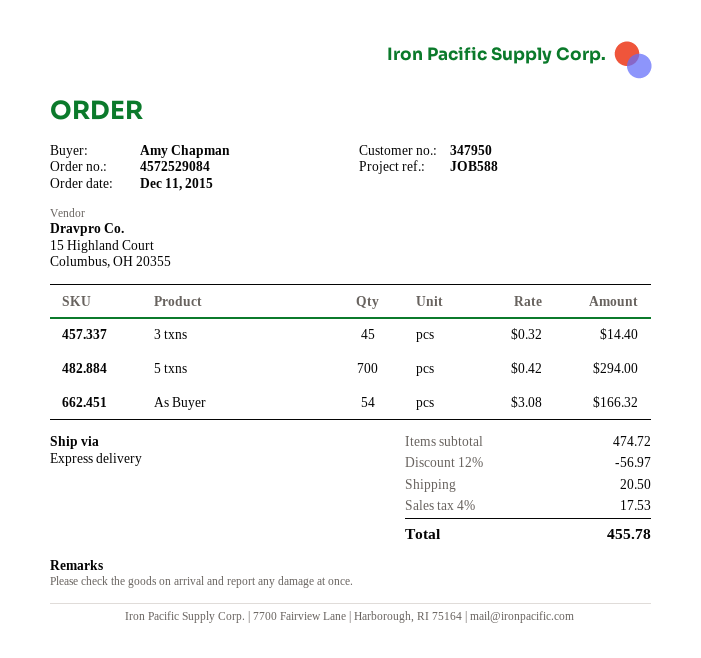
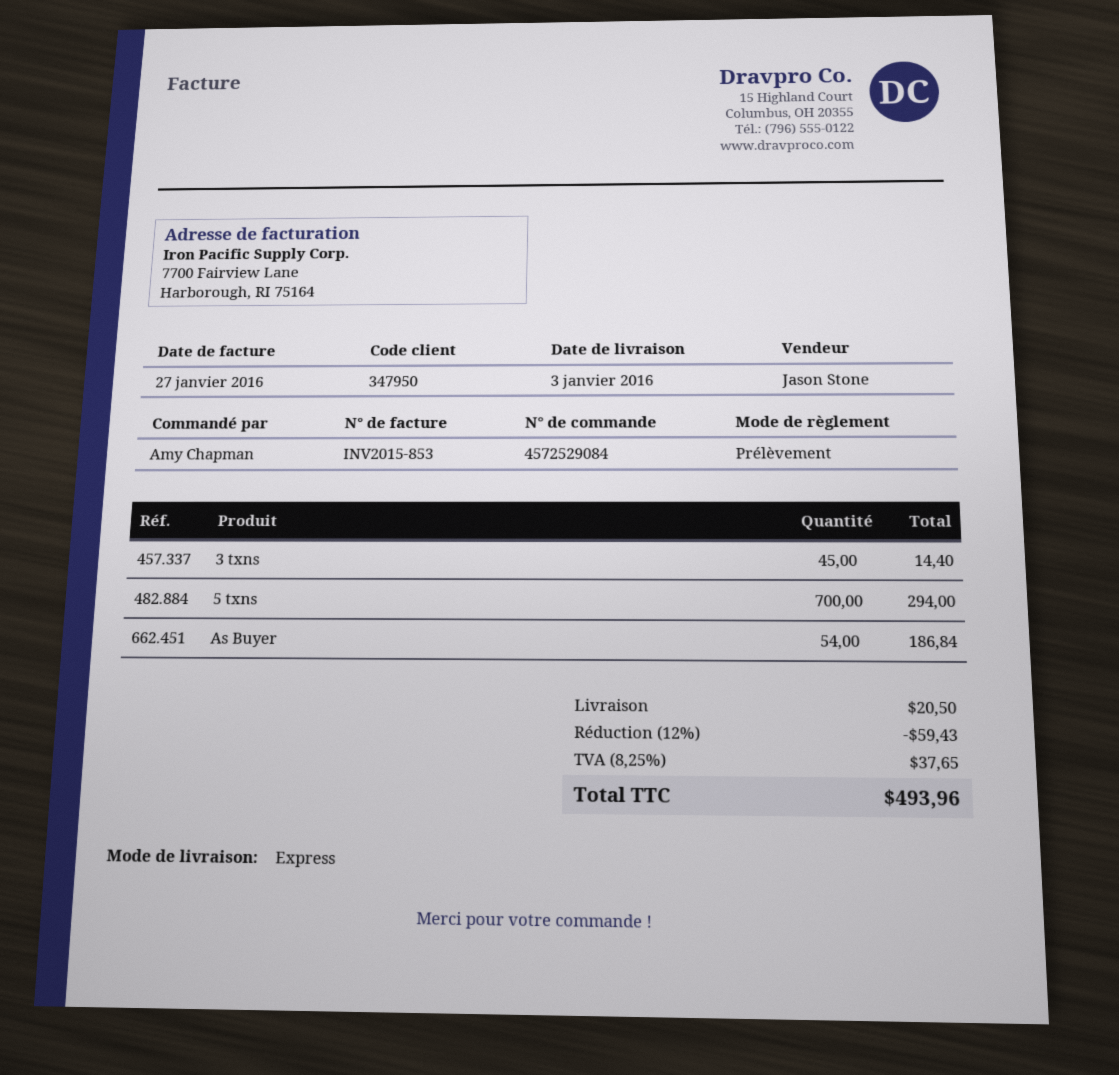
As Buyer: 54 for 166.32 -> 54 for 186.84
discount: 12% = 56.97 -> 12% = 59.43
tax: 4% = 17.53 -> 8.25% = 37.65
total: 455.78 -> 493.96

